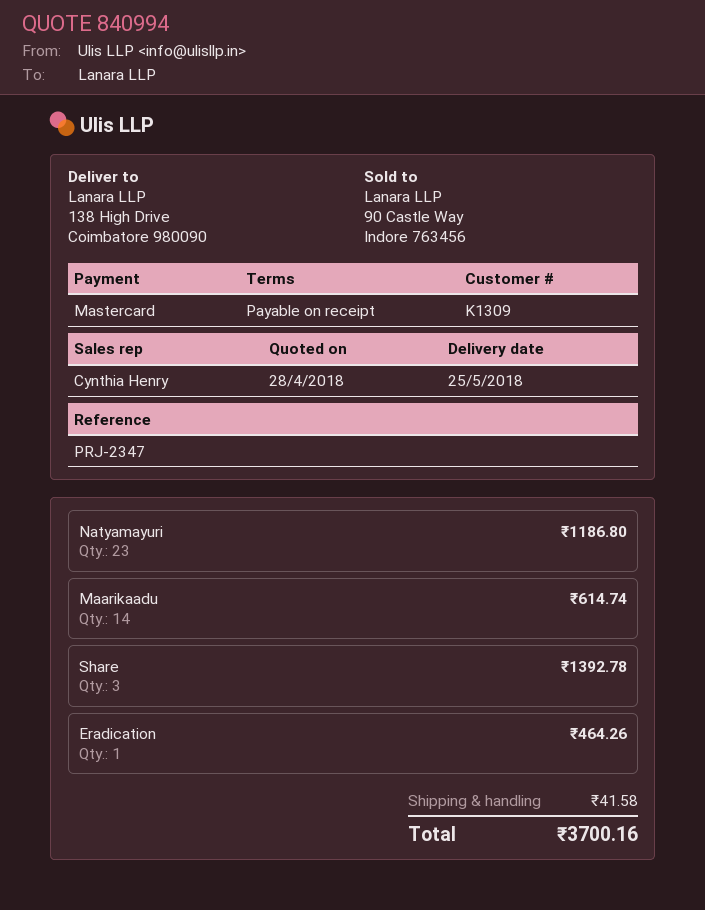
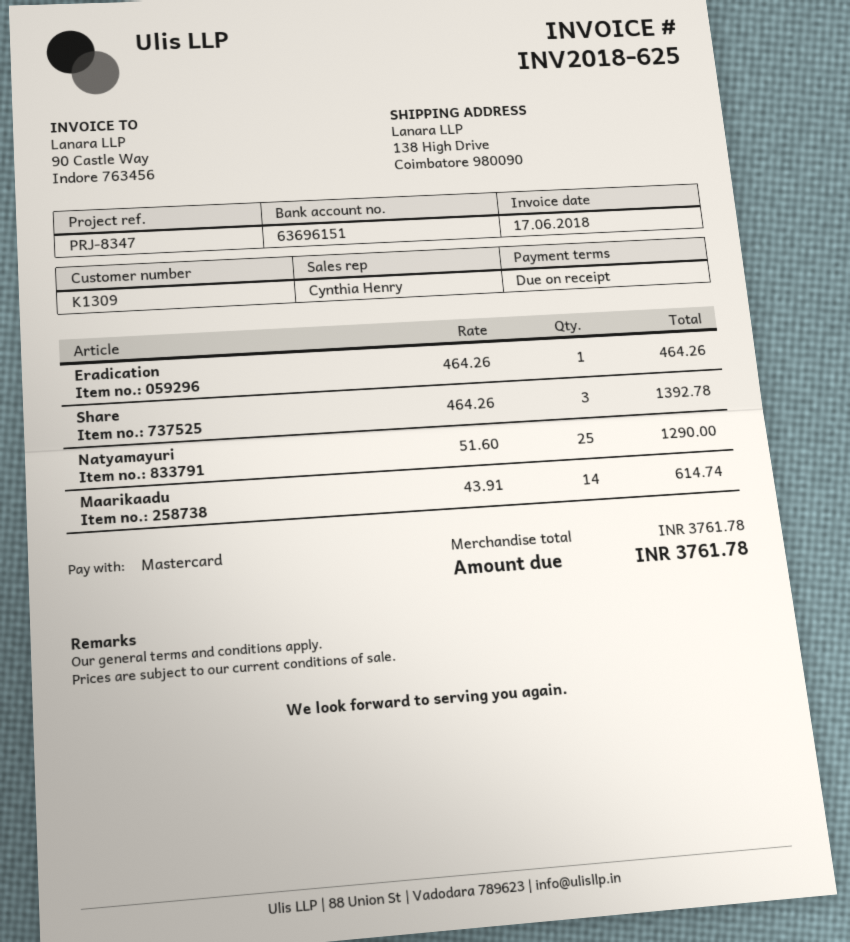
reference: PRJ-2347 -> PRJ-8347
Natyamayuri: 23 for 1186.80 -> 25 for 1290.00
shipping: 41.58 -> none
total: 3700.16 -> 3761.78

